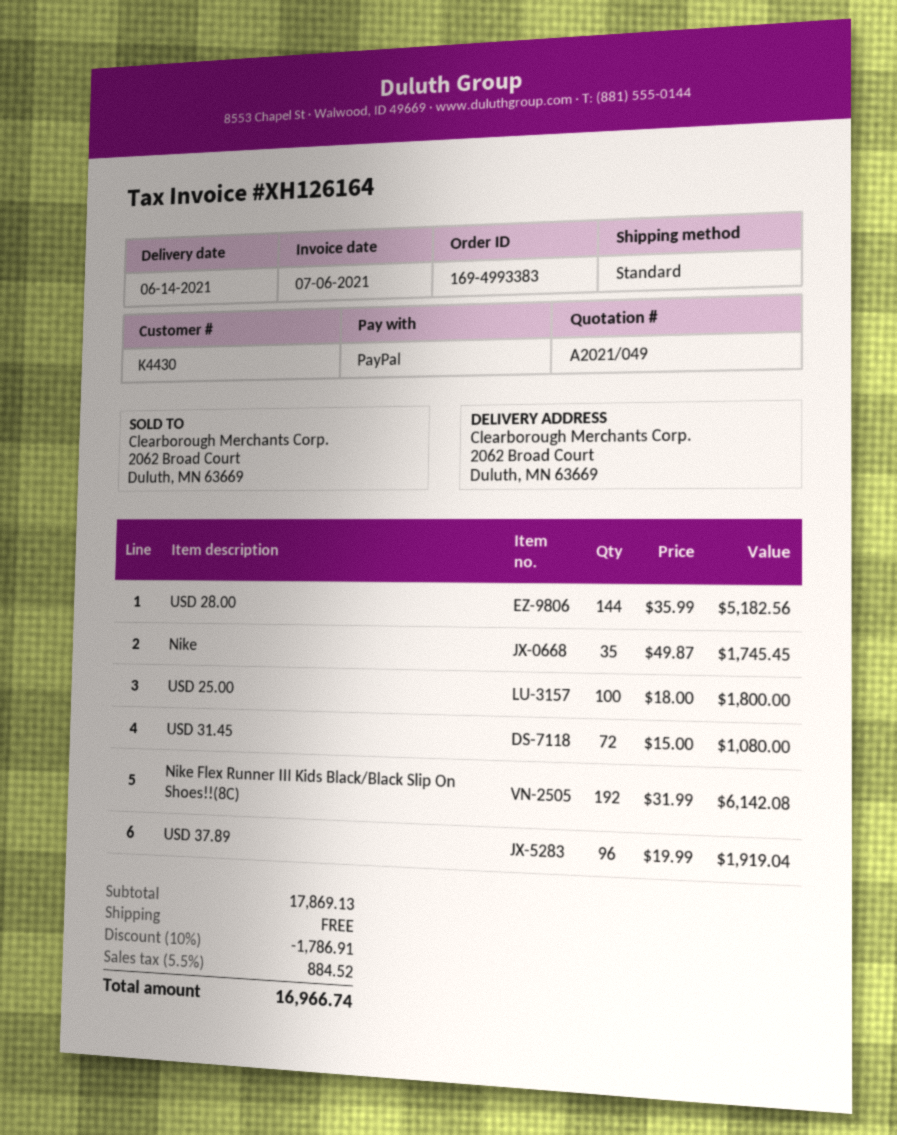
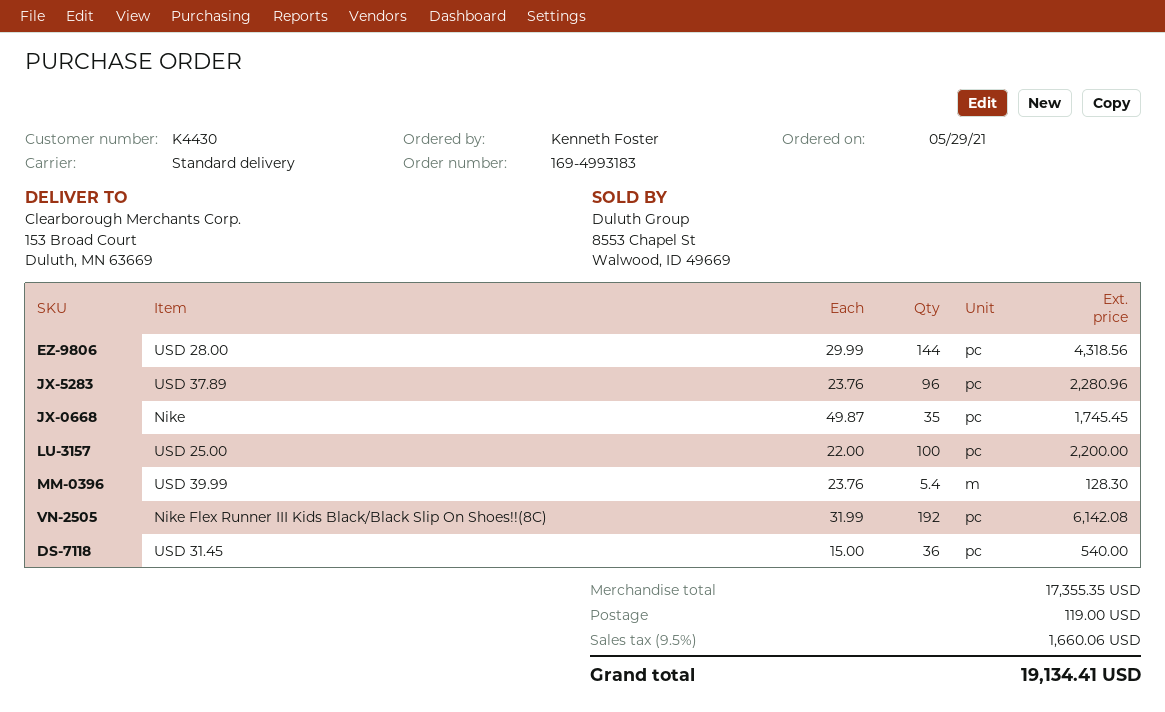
order number: 169-4993383 -> 169-4993183
ship to: 2062 Broad Court, Duluth, MN 63669 -> 153 Broad Court, Duluth, MN 63669
USD 28.00: 144 x 35.99 = 5182.56 -> 144 x 29.99 = 4318.56
USD 25.00: 100 x 18.00 = 1800.00 -> 100 x 22.00 = 2200.00
USD 31.45: 72 x 15.00 = 1080.00 -> 36 x 15.00 = 540.00
USD 37.89: 96 x 19.99 = 1919.04 -> 96 x 23.76 = 2280.96
USD 39.99: none -> 5.4 x 23.76 = 128.30
subtotal: 17869.13 -> 17355.35
discount: 10% = 1786.91 -> none
shipping: 0.00 -> 119.00
tax: 5.5% = 884.52 -> 9.5% = 1660.06
total: 16966.74 -> 19134.41

